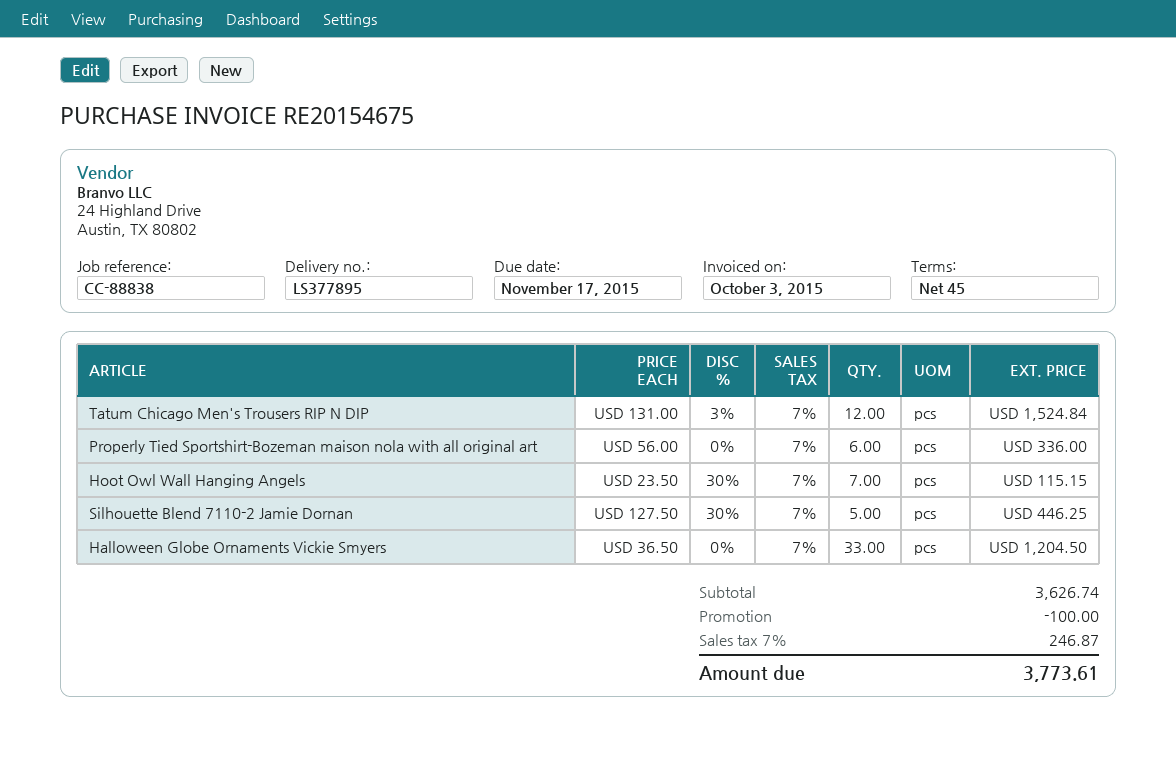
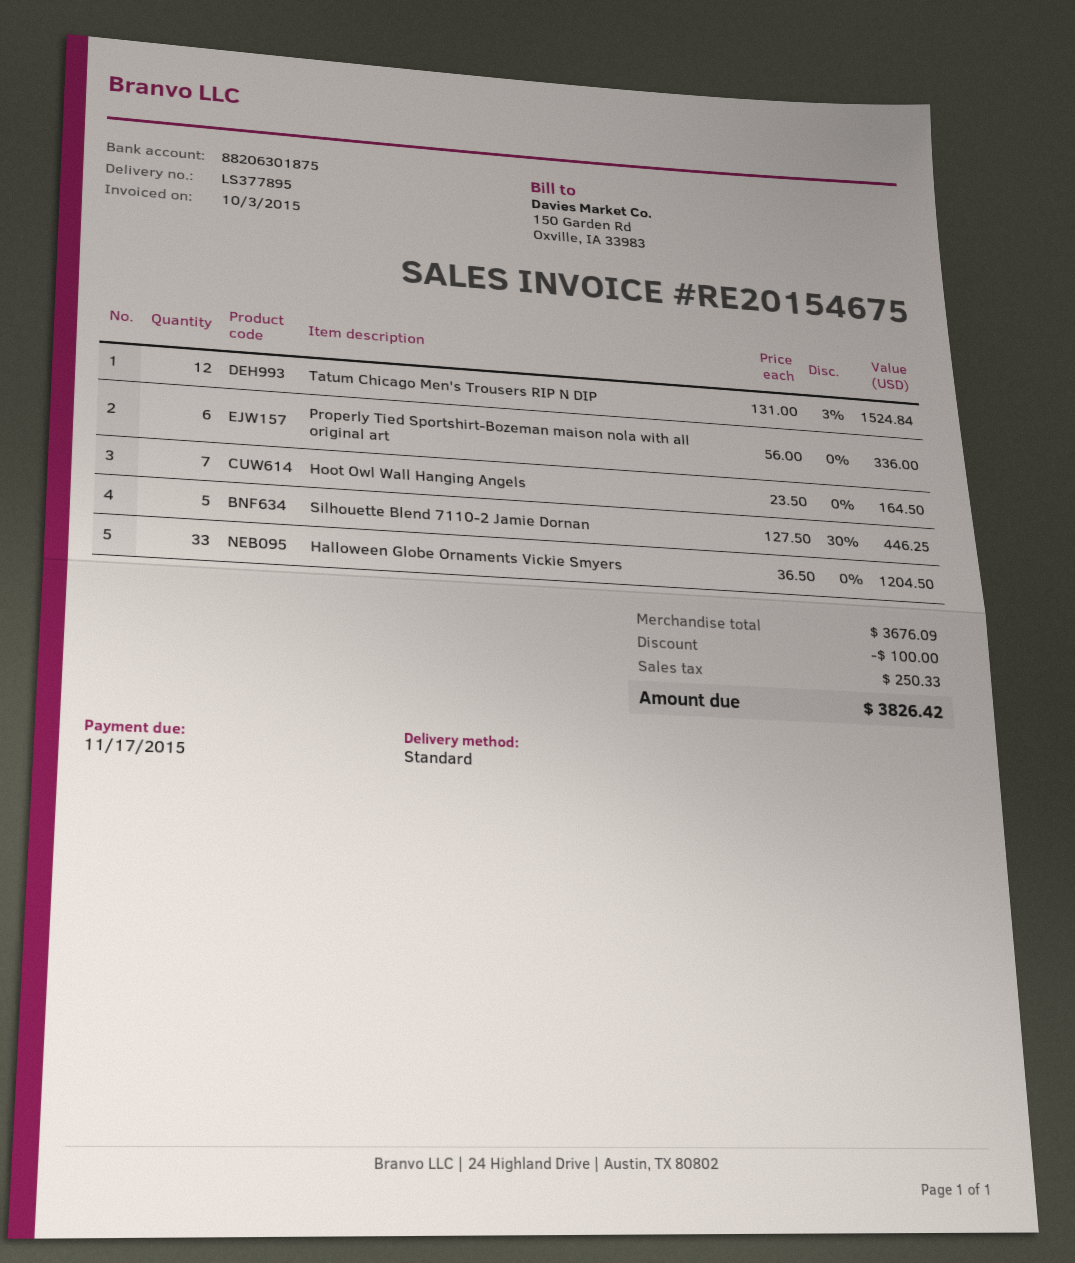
Hoot Owl Wall Hanging Angels: 7 x 23.50 - 30% = 115.15 -> 7 x 23.50 = 164.50
subtotal: 3626.74 -> 3676.09
tax: 246.87 -> 250.33
total: 3773.61 -> 3826.42

